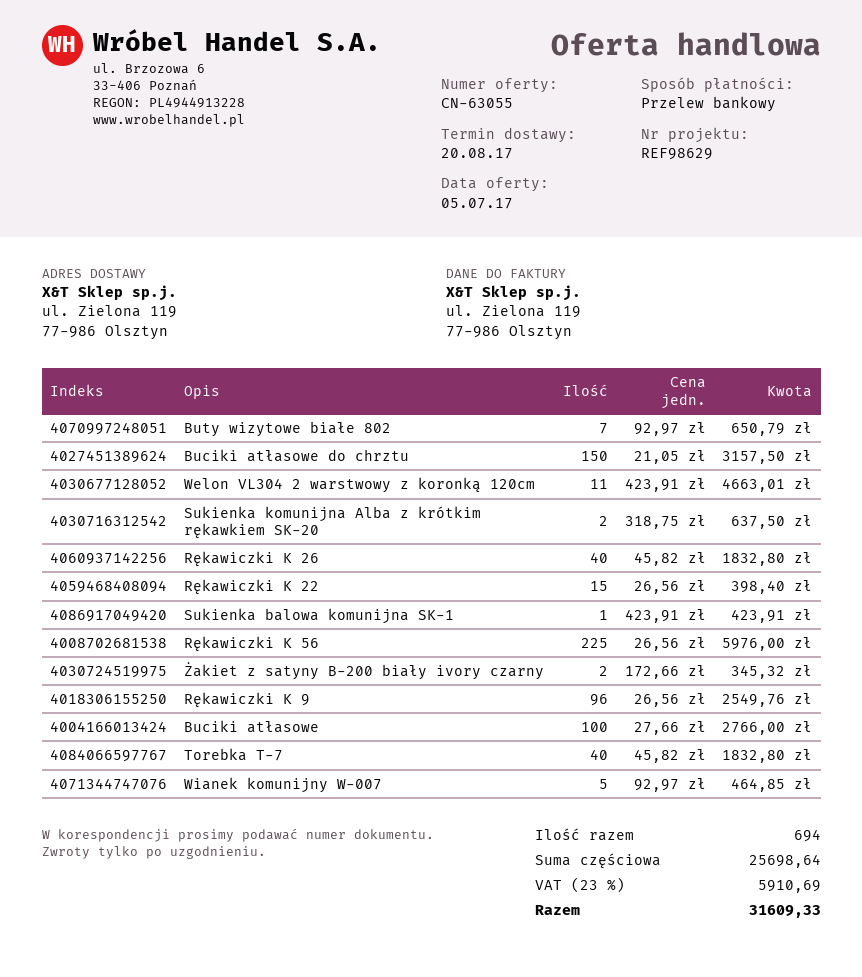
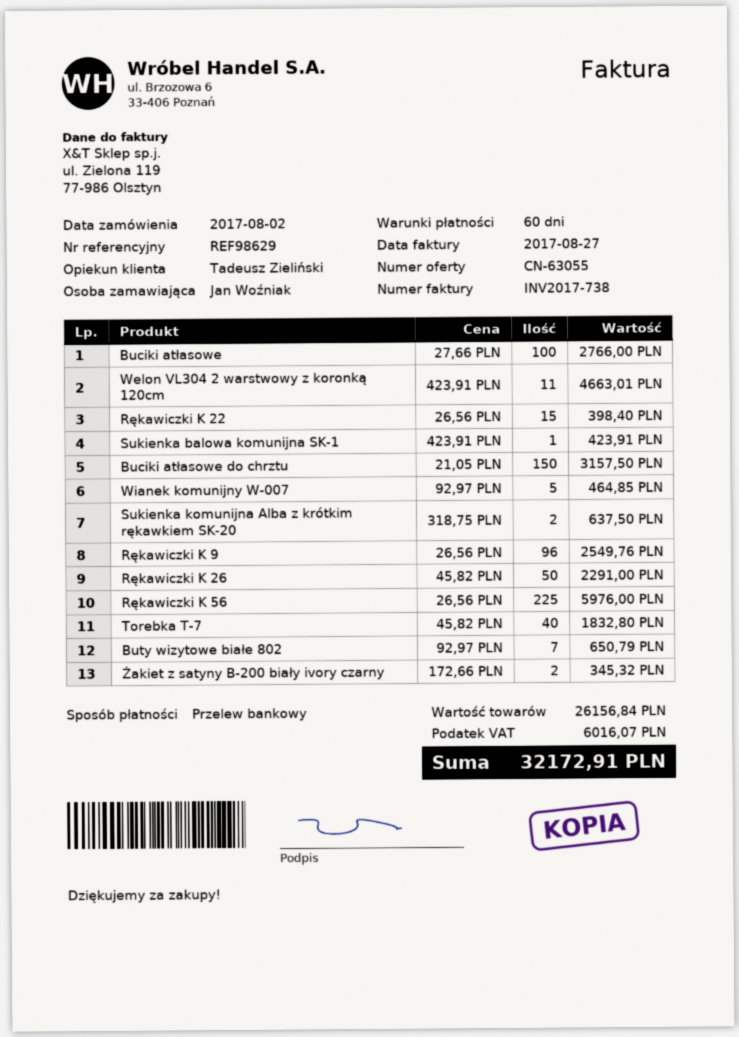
Rękawiczki K 26: 40 x 45.82 = 1832.80 -> 50 x 45.82 = 2291.00
subtotal: 25698.64 -> 26156.84
tax: 5910.69 -> 6016.07
total: 31609.33 -> 32172.91

